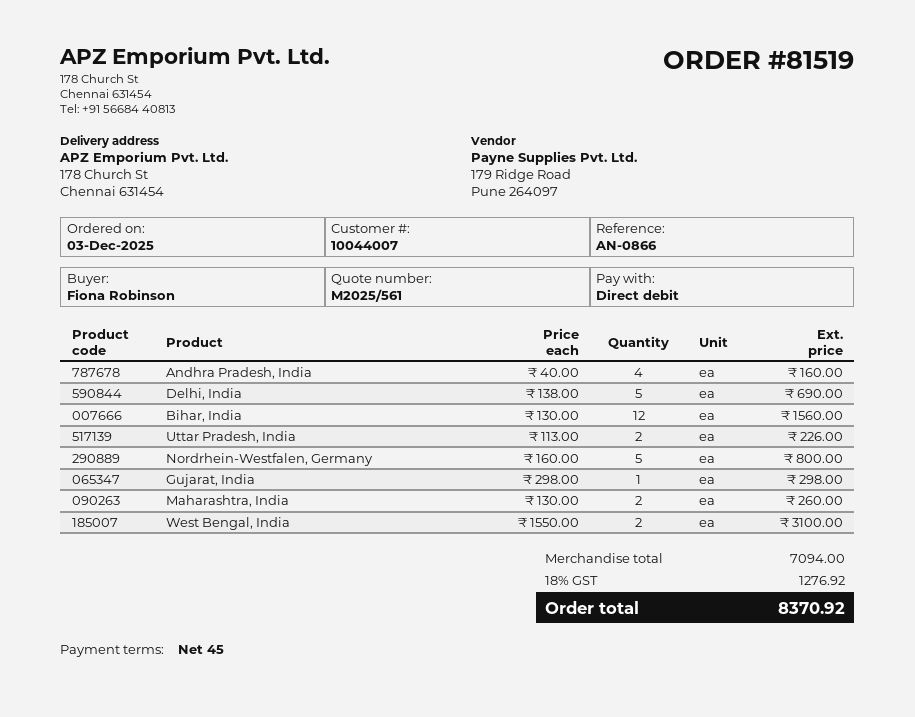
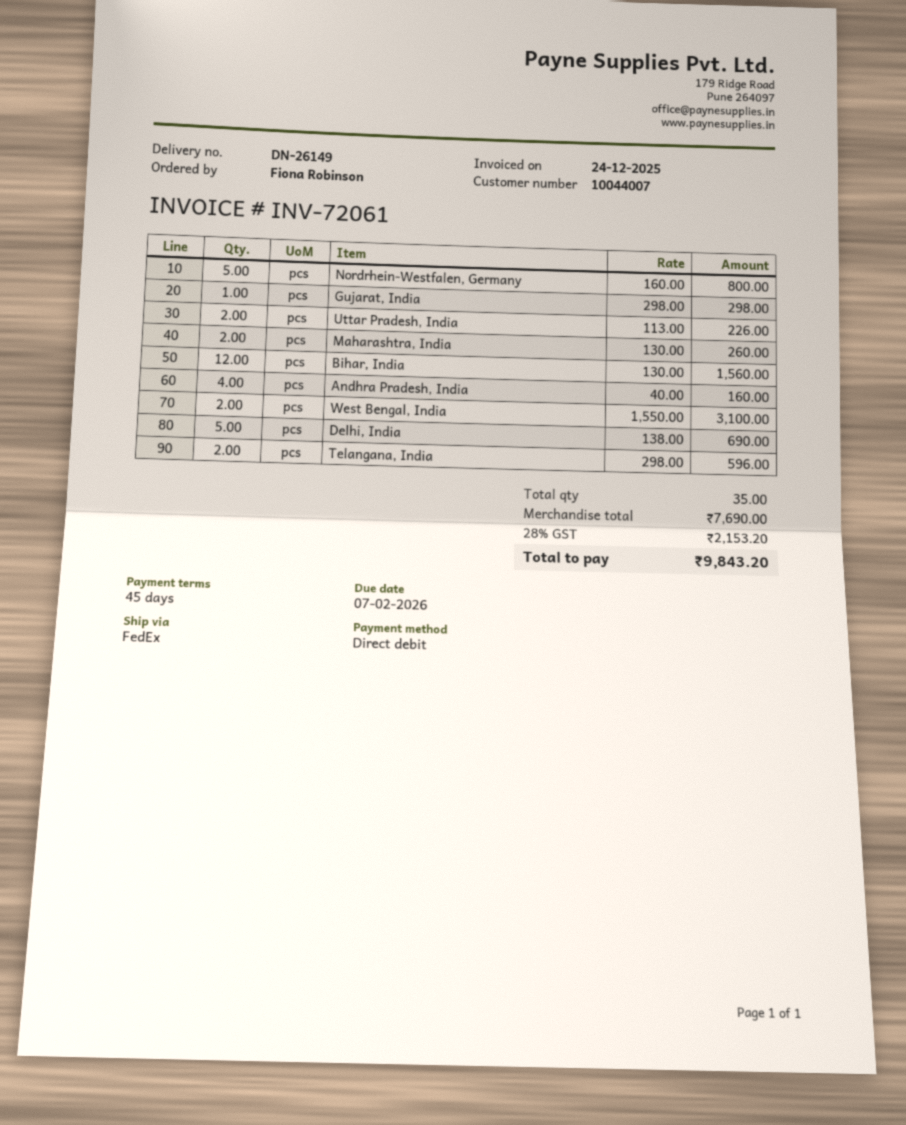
Telangana, India: none -> 2 x 298.00 = 596.00
subtotal: 7094.00 -> 7690.00
tax: 18% = 1276.92 -> 28% = 2153.20
total: 8370.92 -> 9843.20

